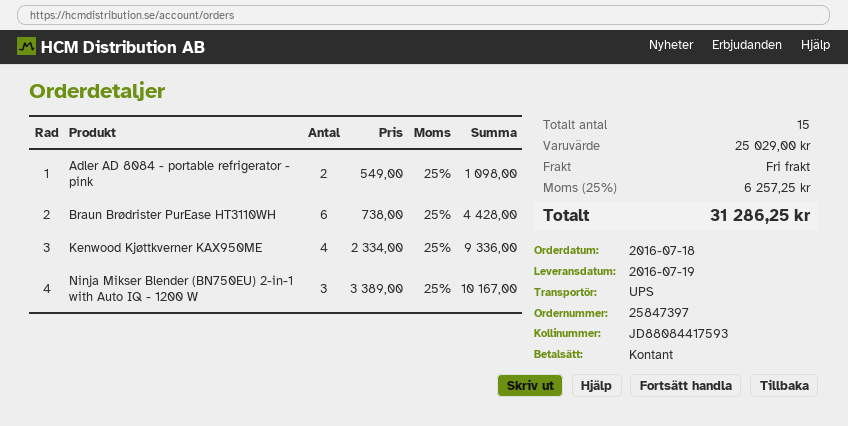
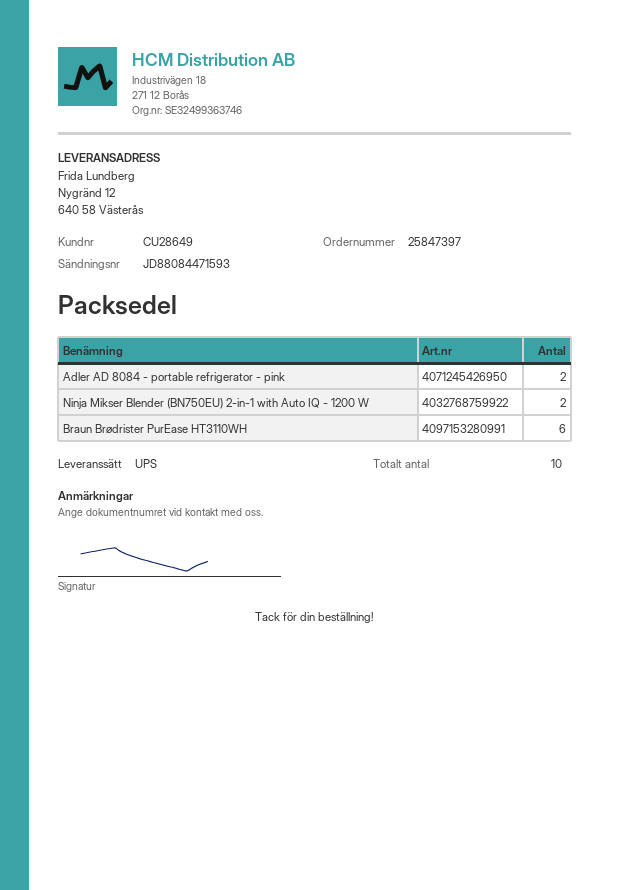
tracking number: JD88084417593 -> JD88084471593
Kenwood Kjøttkverner KAX950ME: 4 -> none
Ninja Mikser Blender (BN750EU) 2-in-1 with Auto IQ - 1200 W: 3 -> 2
total quantity: 15 -> 10

